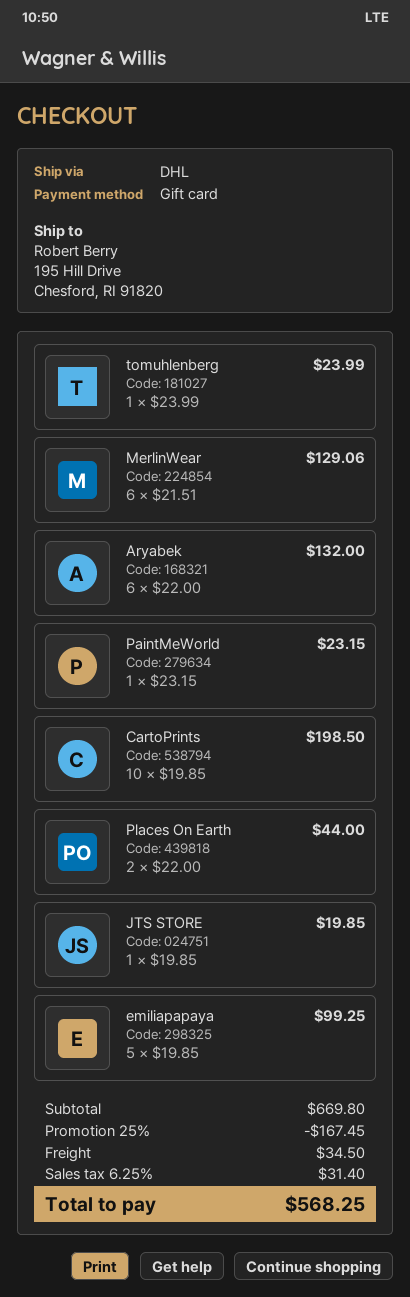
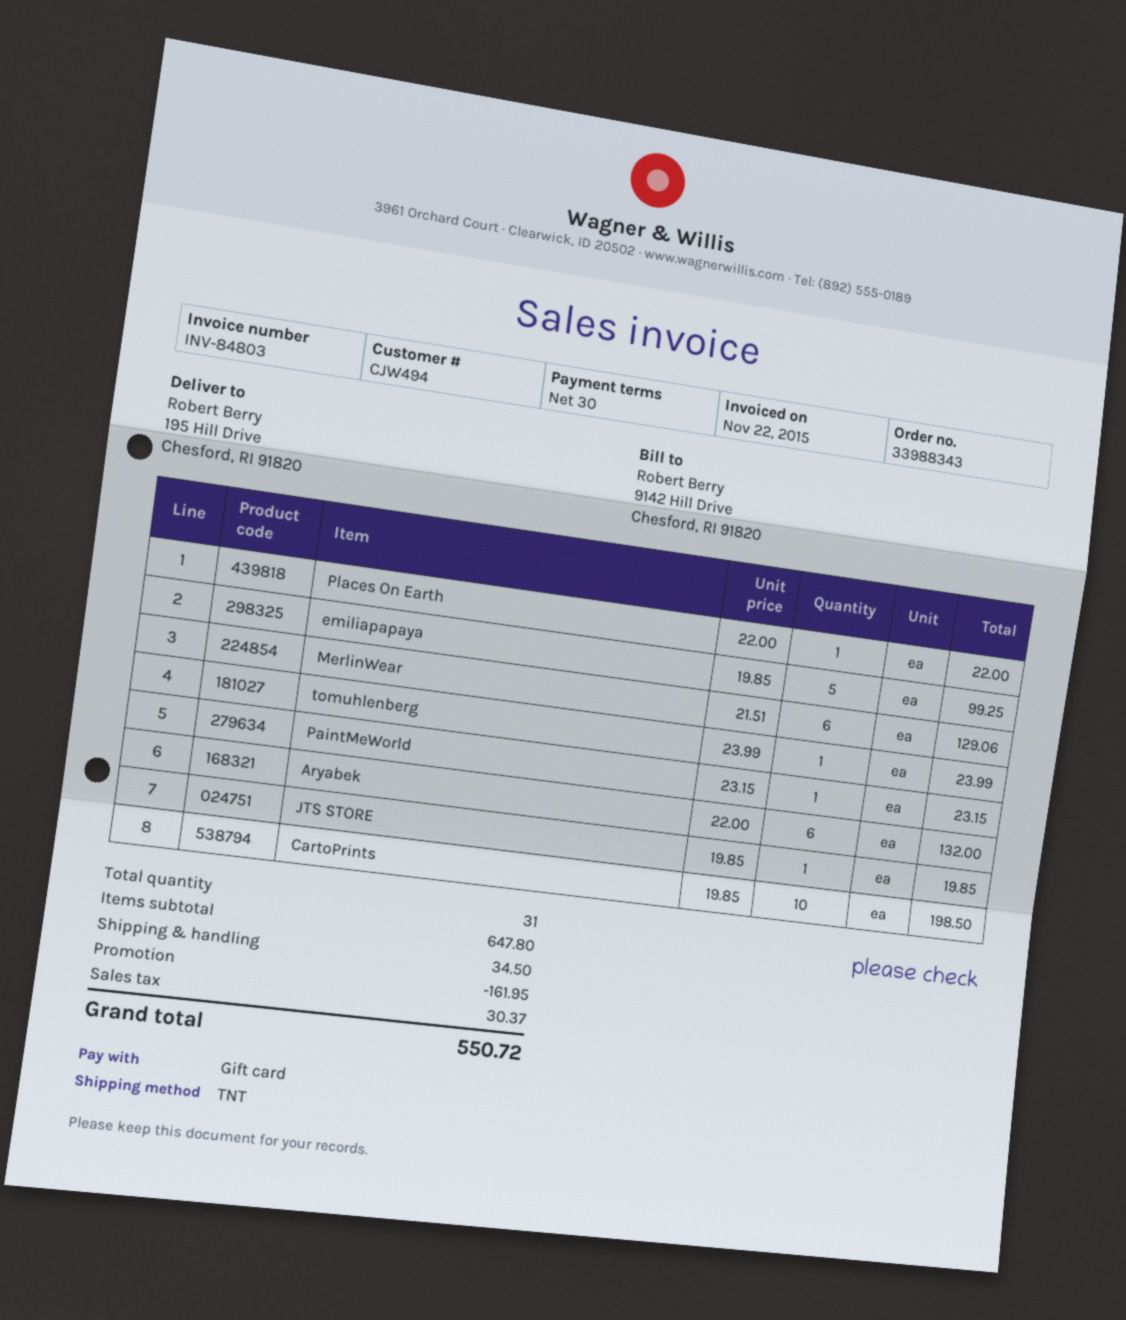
shipping method: DHL -> TNT
Places On Earth: 2 x 22.00 = 44.00 -> 1 x 22.00 = 22.00
subtotal: 669.80 -> 647.80
discount: 167.45 -> 161.95
tax: 31.40 -> 30.37
total: 568.25 -> 550.72

